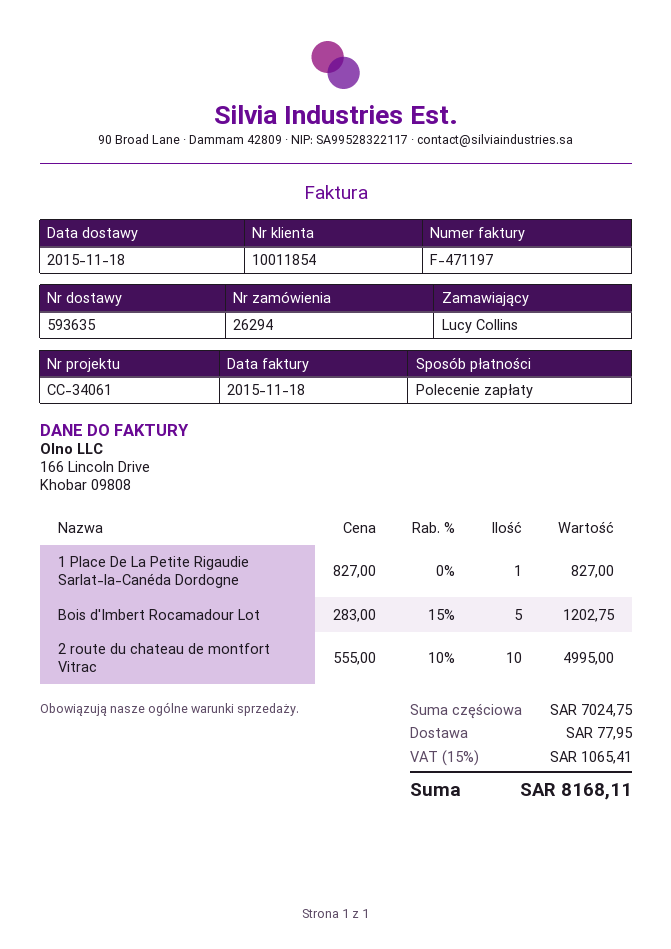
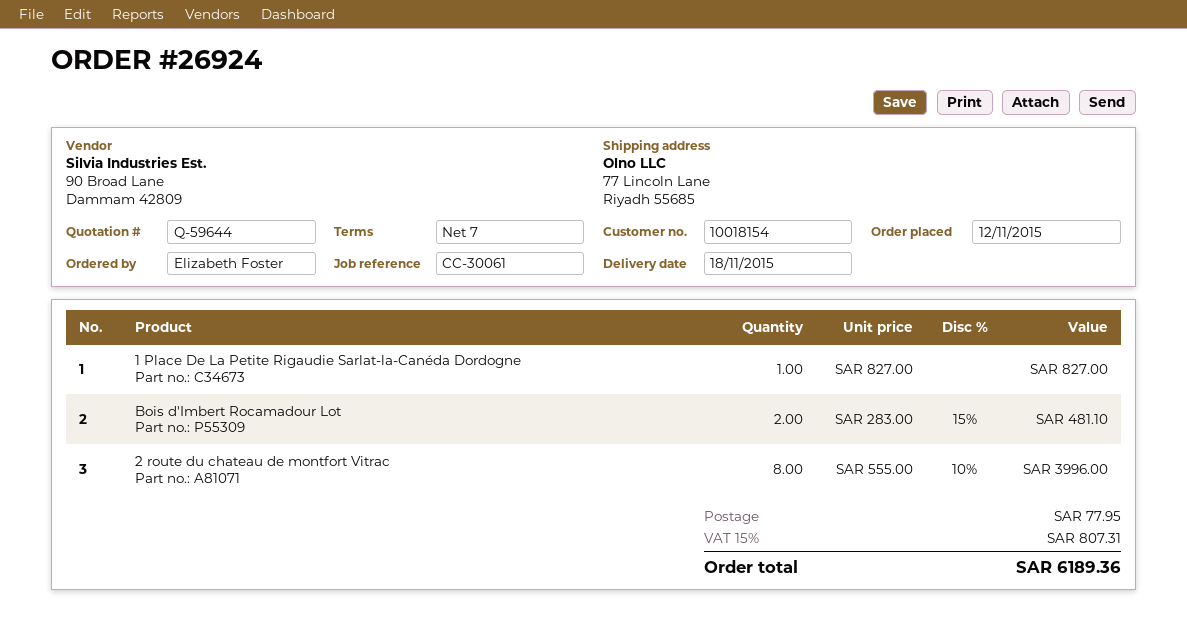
order number: 26294 -> 26924
customer number: 10011854 -> 10018154
reference: CC-34061 -> CC-30061
ordered by: Lucy Collins -> Elizabeth Foster
Bois d'Imbert Rocamadour Lot: 5 x 283.00 - 15% = 1202.75 -> 2 x 283.00 - 15% = 481.10
2 route du chateau de montfort Vitrac: 10 x 555.00 - 10% = 4995.00 -> 8 x 555.00 - 10% = 3996.00
tax: 15% = 1065.41 -> 15% = 807.31
total: 8168.11 -> 6189.36

